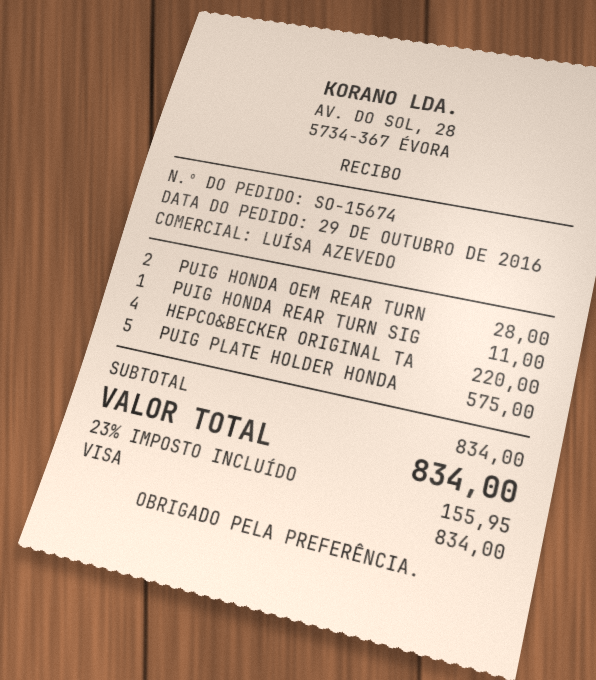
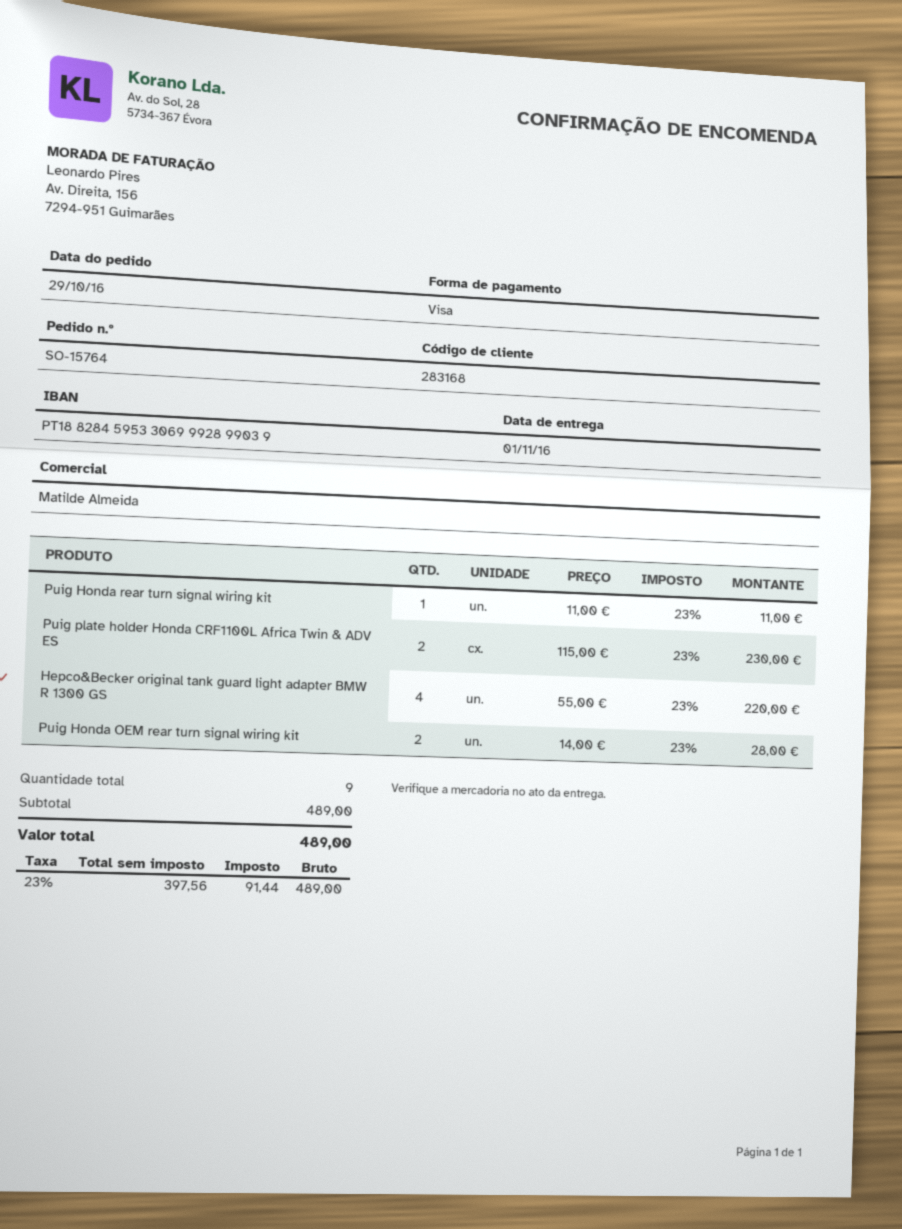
order number: SO-15674 -> SO-15764
sales rep: LUÍSA AZEVEDO -> Matilde Almeida
PUIG PLATE HOLDER HONDA: 5 for 575.00 -> 2 for 230.00
subtotal: 834.00 -> 489.00
tax: 23% = 155.95 -> 23% = 91.44
total: 834.00 -> 489.00

